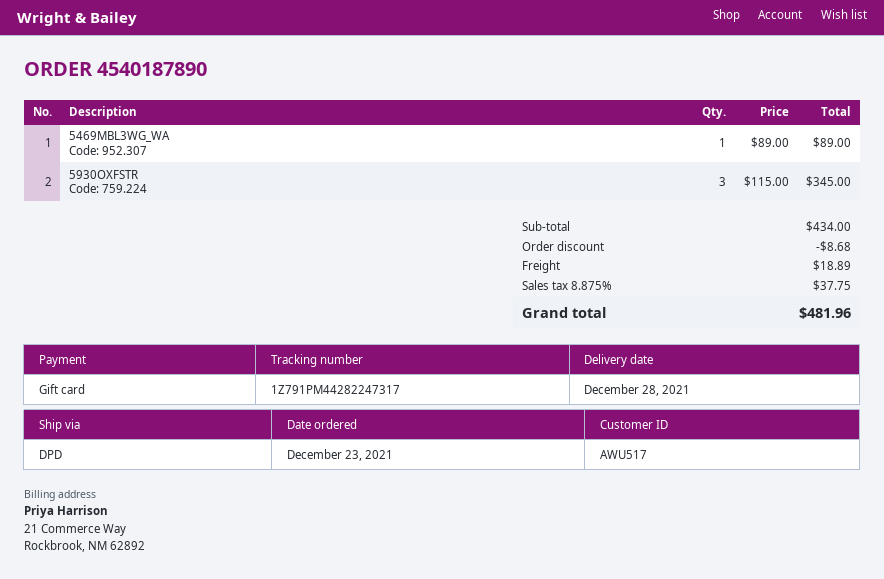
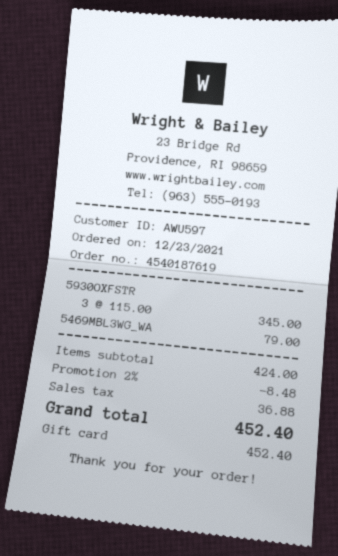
order number: 4540187890 -> 4540187619
customer number: AWU517 -> AWU597
5469MBL3WG_WA: 1 x 89.00 = 89.00 -> 1 x 79.00 = 79.00
subtotal: 434.00 -> 424.00
discount: 8.68 -> 8.48
shipping: 18.89 -> none
tax: 37.75 -> 36.88
total: 481.96 -> 452.40

